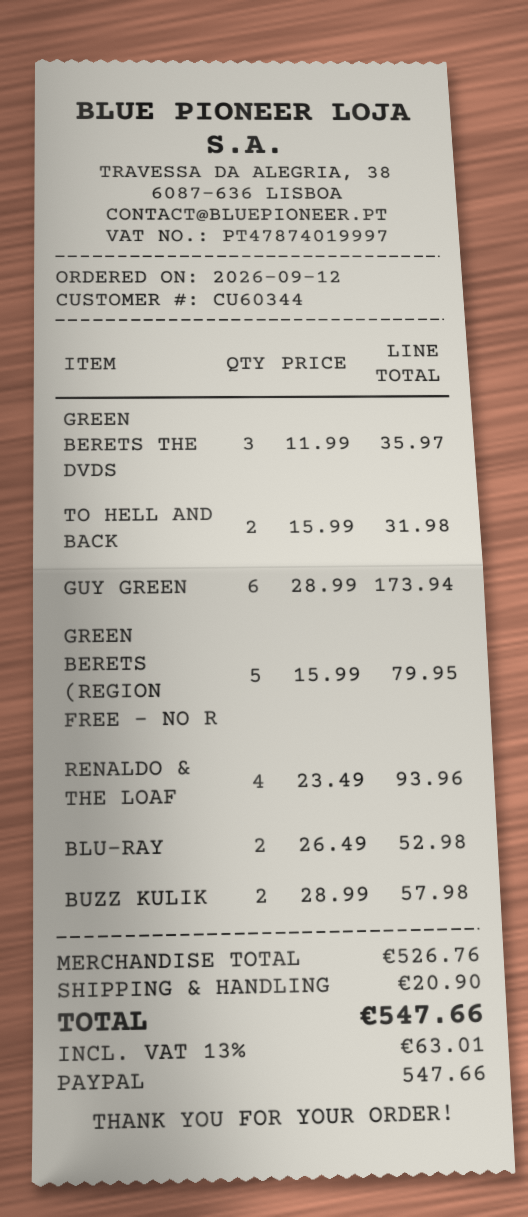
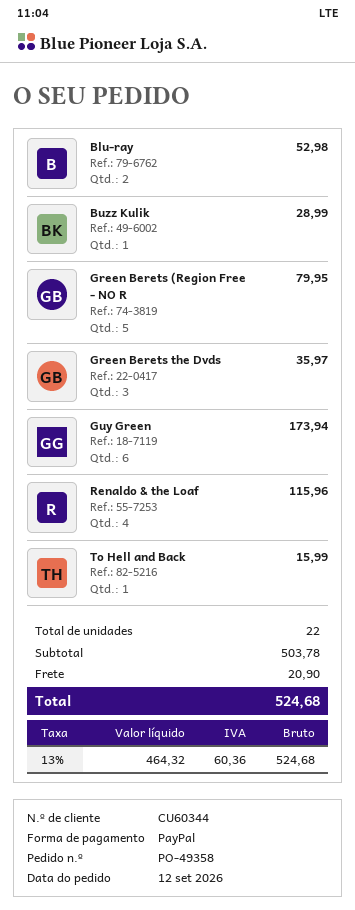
TO HELL AND BACK: 2 for 31.98 -> 1 for 15.99
RENALDO & THE LOAF: 4 for 93.96 -> 4 for 115.96
BUZZ KULIK: 2 for 57.98 -> 1 for 28.99
subtotal: 526.76 -> 503.78
tax: 13% = 63.01 -> 13% = 60.36
total: 547.66 -> 524.68

